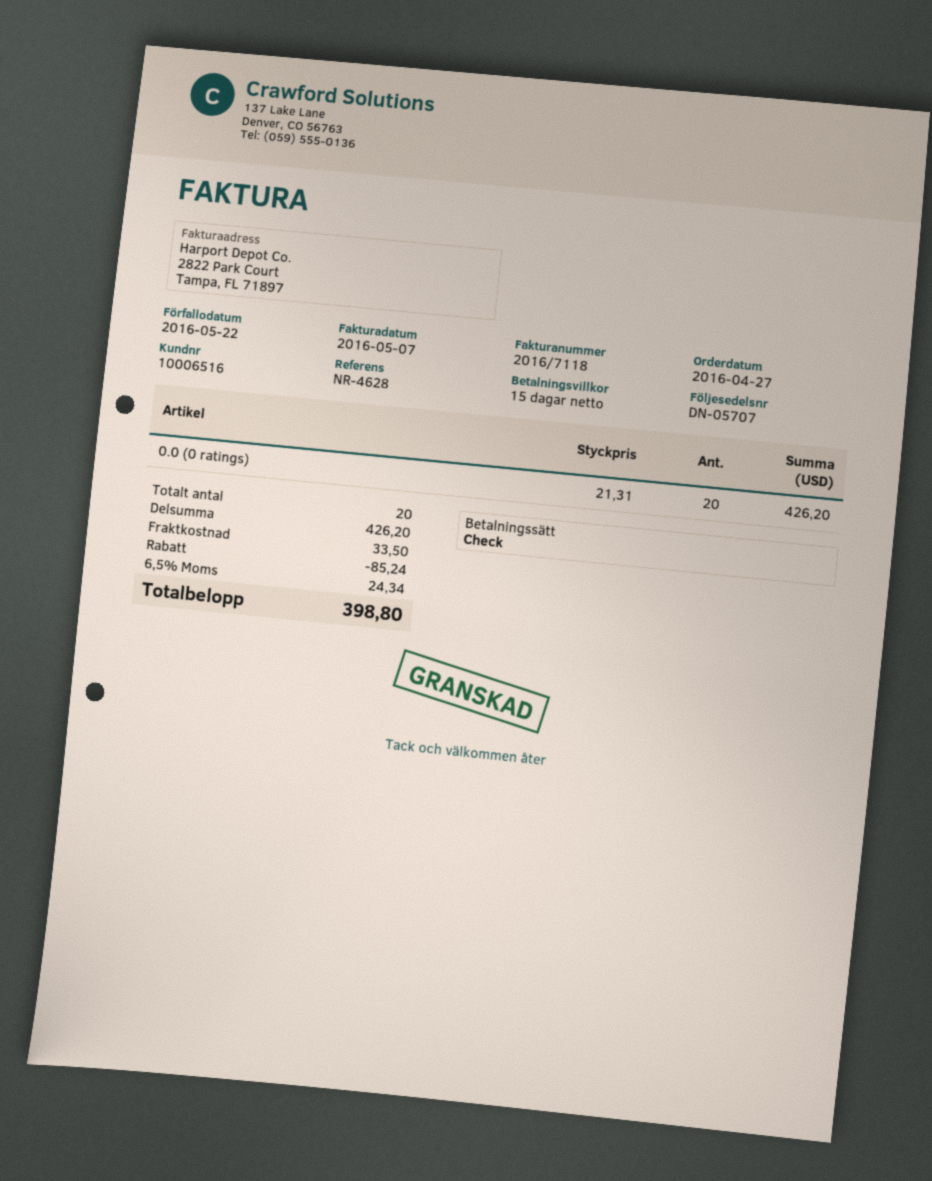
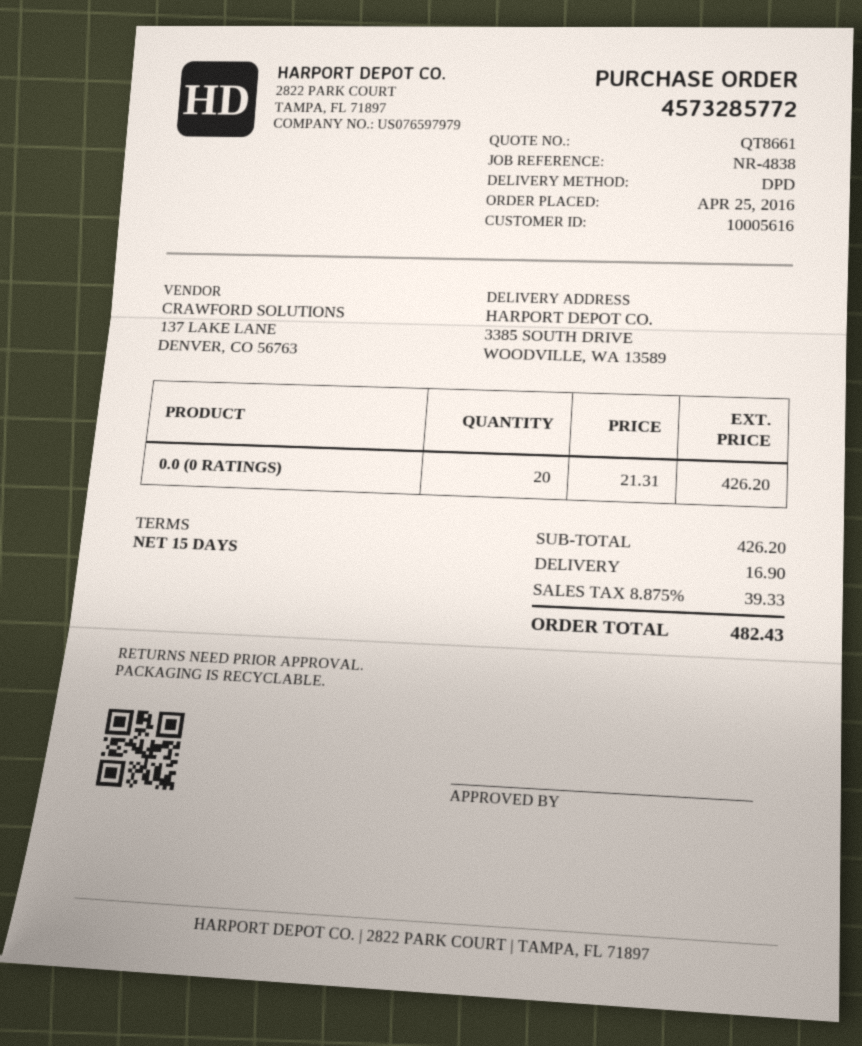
order date: 2016-04-27 -> 2016-04-25
customer number: 10006516 -> 10005616
reference: NR-4628 -> NR-4838
discount: 85.24 -> none
shipping: 33.50 -> 16.90
tax: 6.5% = 24.34 -> 8.875% = 39.33
total: 398.80 -> 482.43

